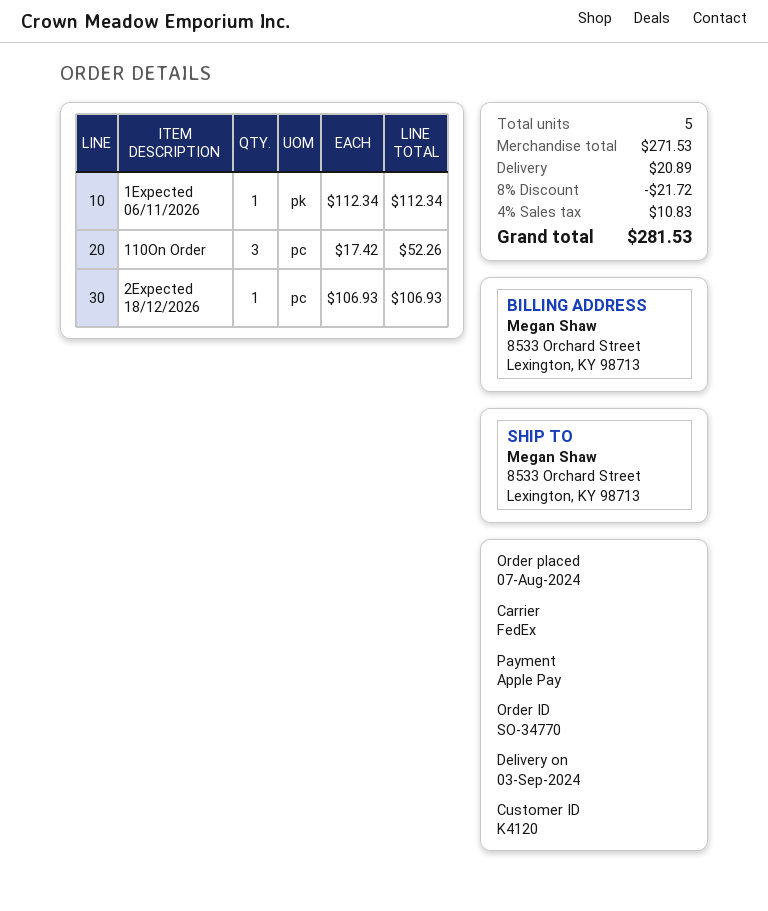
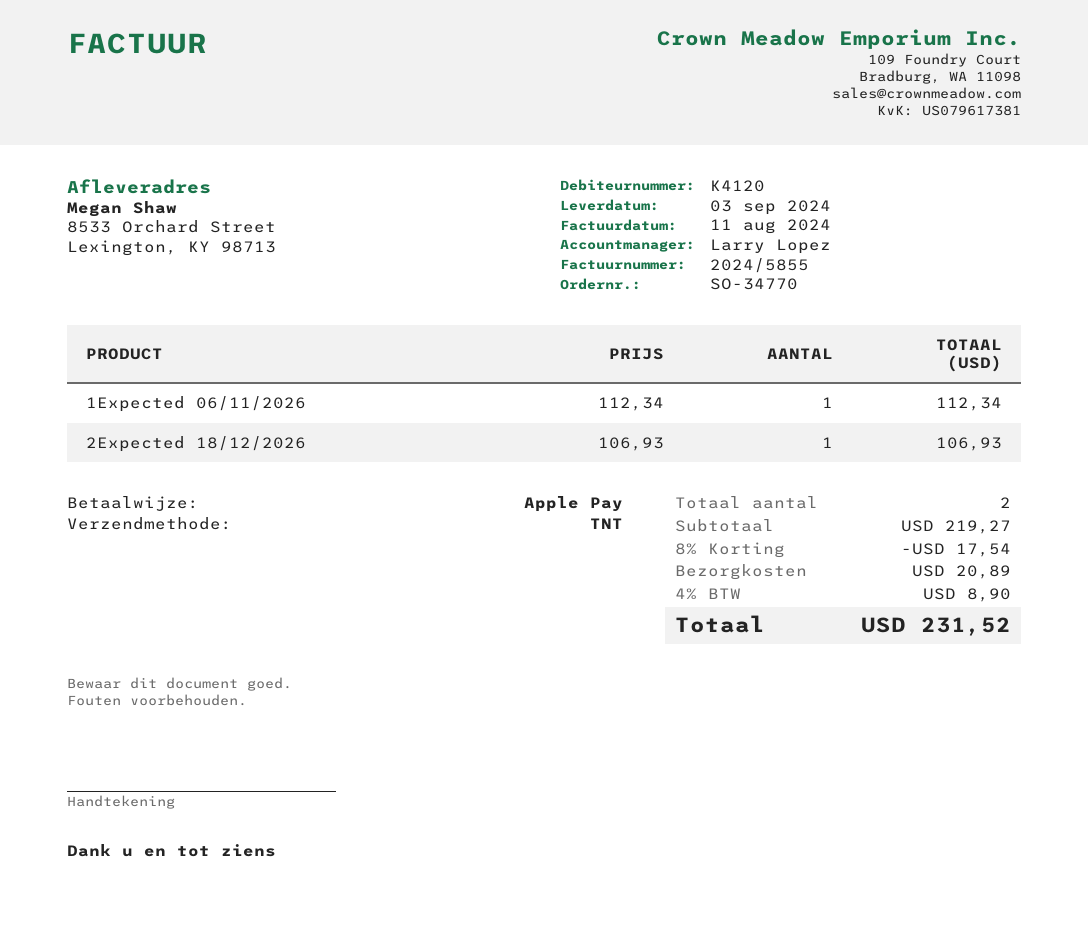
shipping method: FedEx -> TNT
110On Order: 3 x 17.42 = 52.26 -> none
total quantity: 5 -> 2
subtotal: 271.53 -> 219.27
discount: 8% = 21.72 -> 8% = 17.54
tax: 4% = 10.83 -> 4% = 8.90
total: 281.53 -> 231.52

